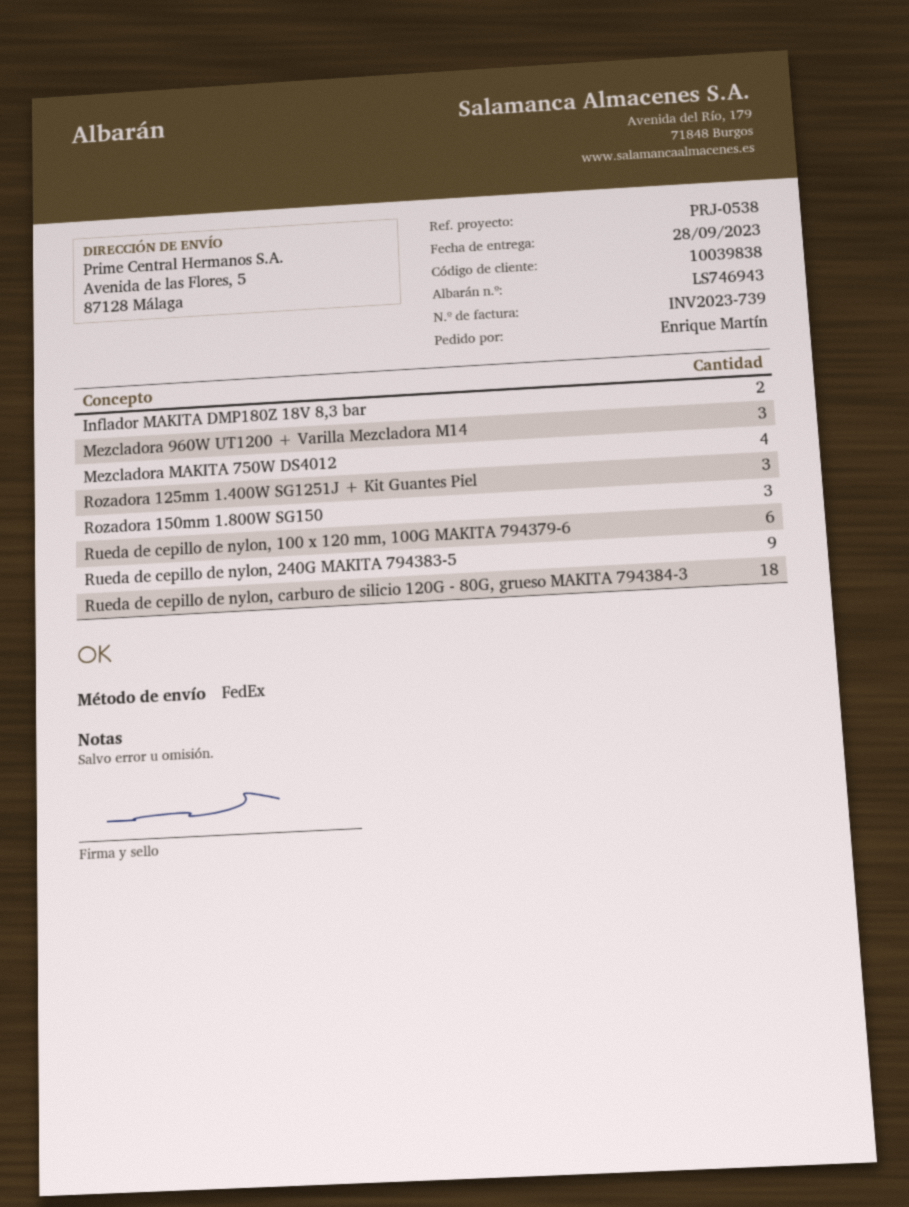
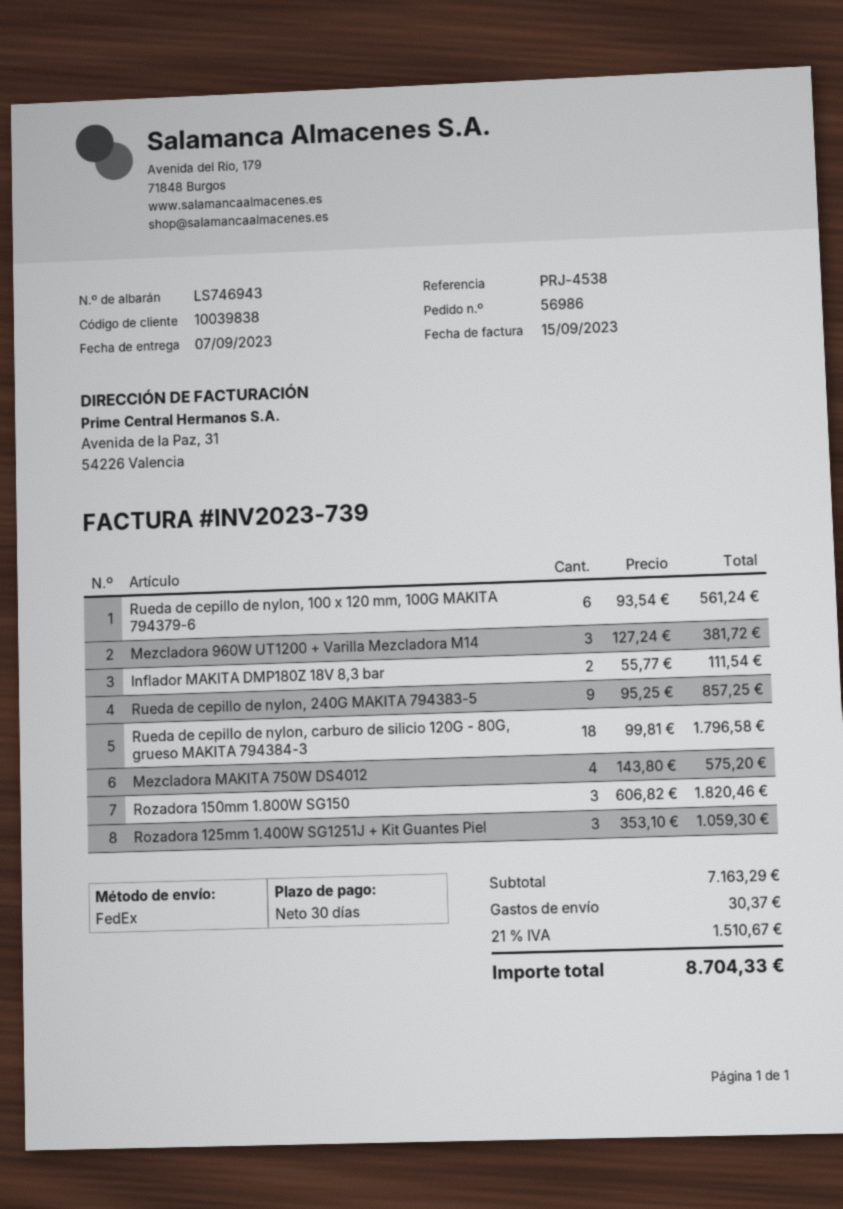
delivery date: 2023-09-28 -> 2023-09-07
reference: PRJ-0538 -> PRJ-4538

